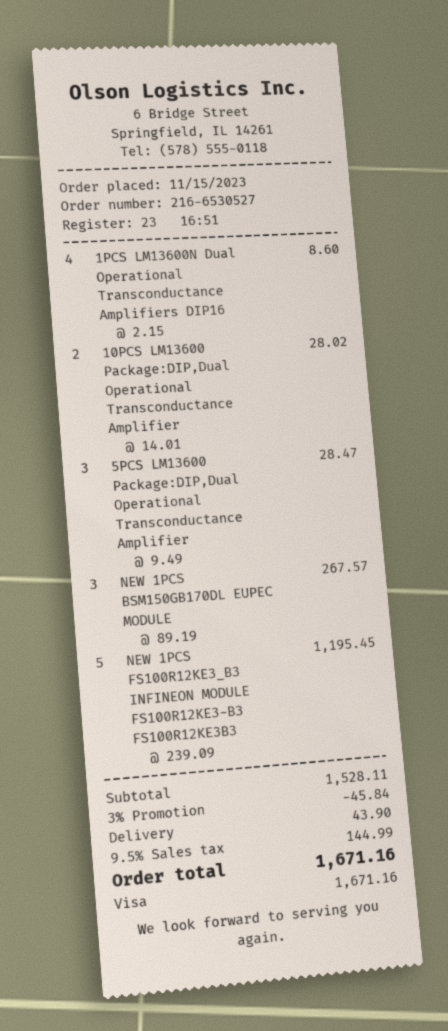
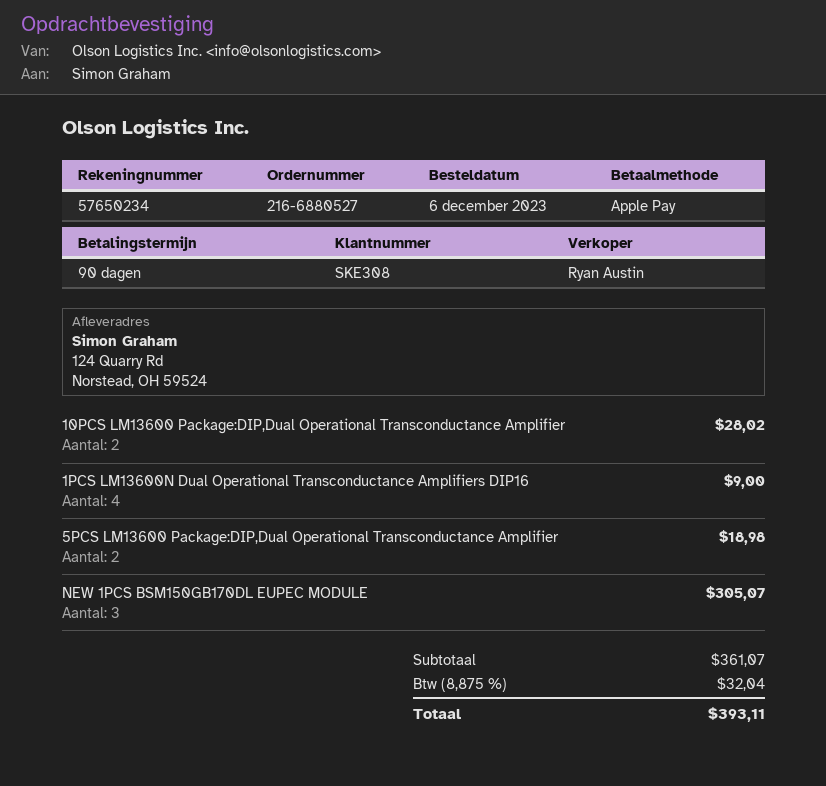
order number: 216-6530527 -> 216-6880527
order date: 2023-11-15 -> 2023-12-06
payment method: Visa -> Apple Pay
1PCS LM13600N Dual Operational Transconductance Amplifiers DIP16: 4 for 8.60 -> 4 for 9.00
5PCS LM13600 Package:DIP,Dual Operational Transconductance Amplifier: 3 for 28.47 -> 2 for 18.98
NEW 1PCS BSM150GB170DL EUPEC MODULE: 3 for 267.57 -> 3 for 305.07
NEW 1PCS FS100R12KE3_B3 INFINEON MODULE FS100R12KE3-B3 FS100R12KE3B3: 5 for 1195.45 -> none
subtotal: 1528.11 -> 361.07
discount: 3% = 45.84 -> none
shipping: 43.90 -> none
tax: 9.5% = 144.99 -> 8.875% = 32.04
total: 1671.16 -> 393.11

